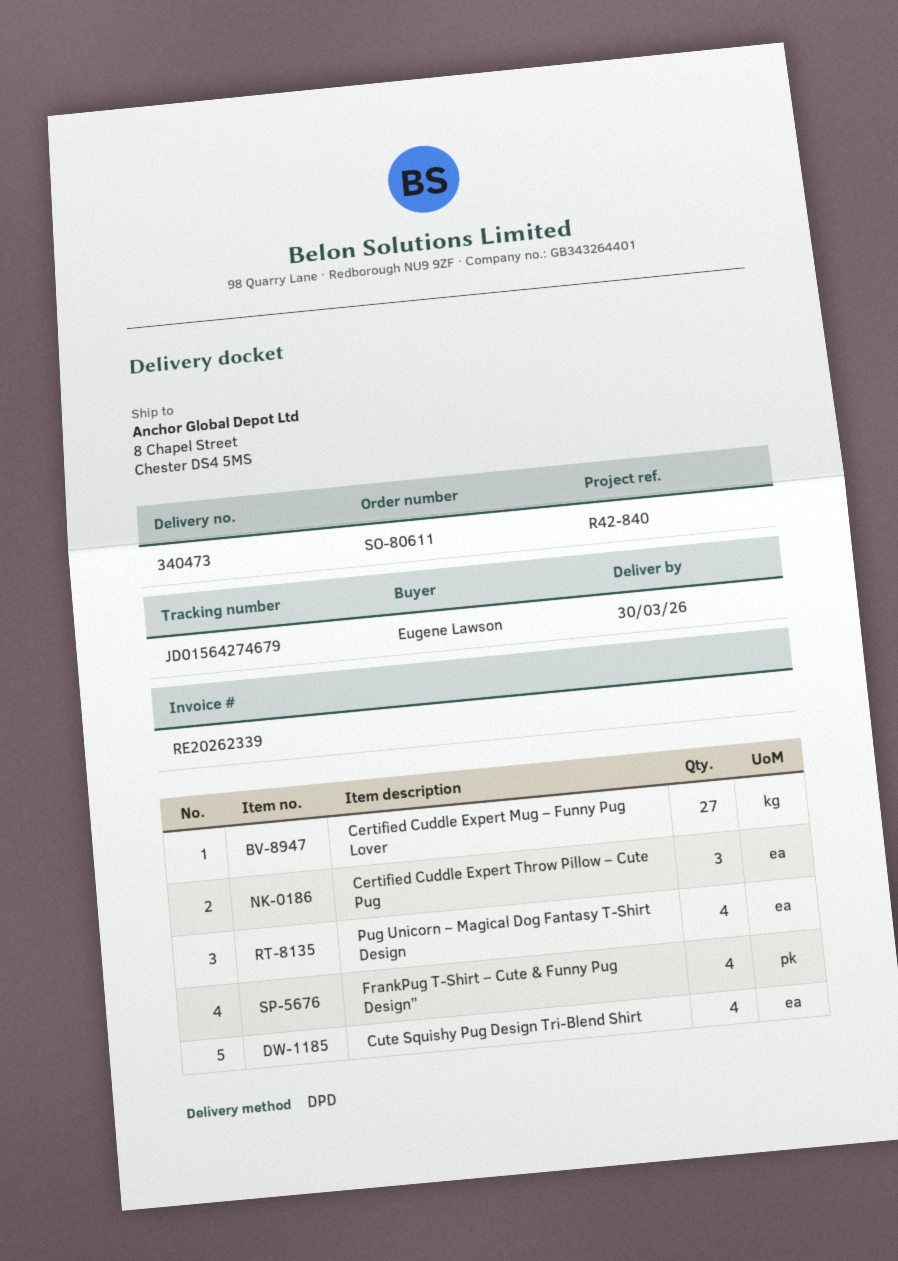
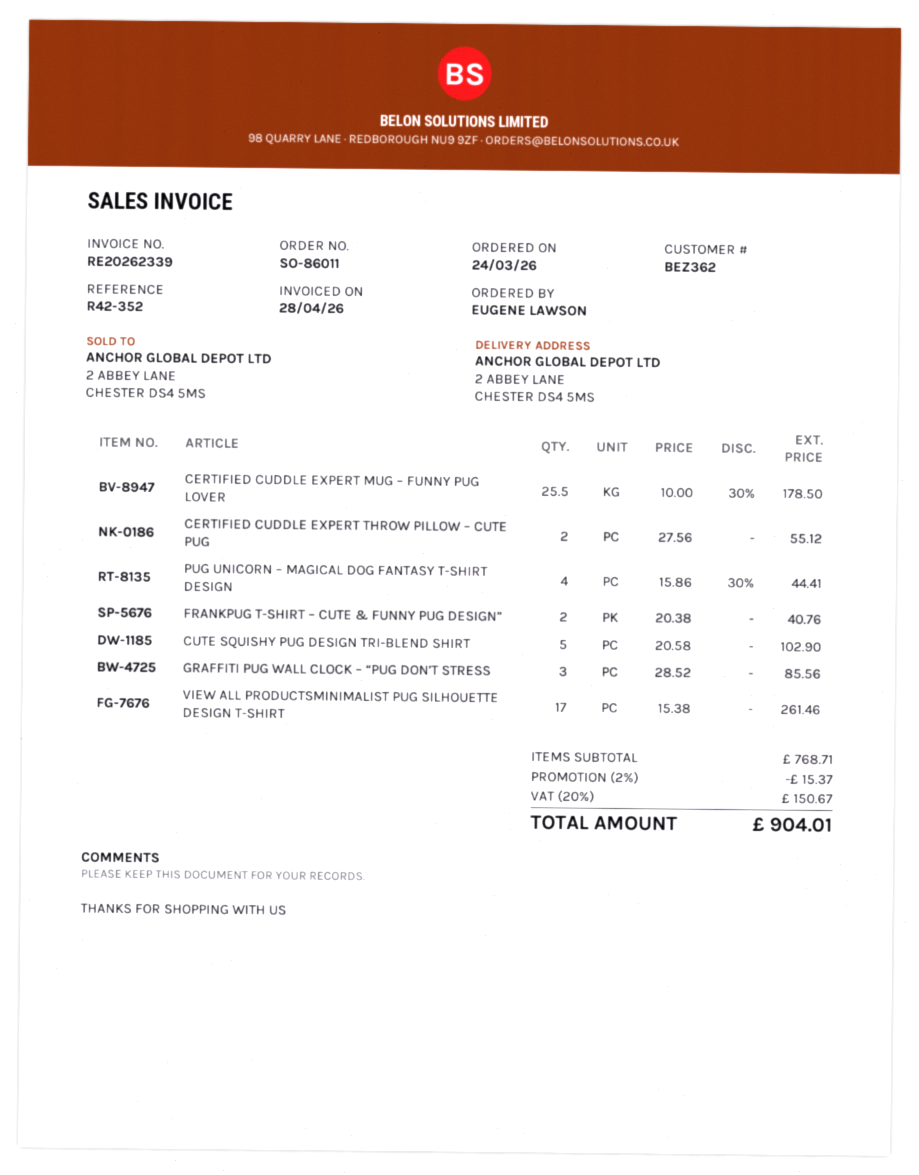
order number: SO-80611 -> SO-86011
reference: R42-840 -> R42-352
ship to: 8 Chapel Street, Chester DS4 5MS -> 2 ABBEY LANE, CHESTER DS4 5MS
Certified Cuddle Expert Mug – Funny Pug Lover: 27 -> 25.5
Certified Cuddle Expert Throw Pillow – Cute Pug: 3 -> 2
FrankPug T-Shirt – Cute & Funny Pug Design”: 4 -> 2
Cute Squishy Pug Design Tri-Blend Shirt: 4 -> 5
GRAFFITI PUG WALL CLOCK – “PUG DON’T STRESS: none -> 3
VIEW ALL PRODUCTSMINIMALIST PUG SILHOUETTE DESIGN T-SHIRT: none -> 17

